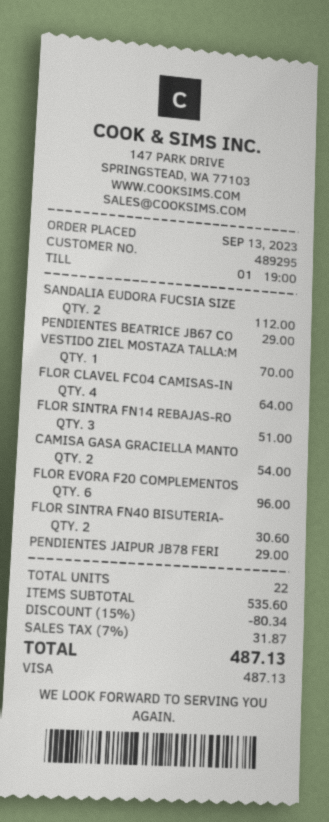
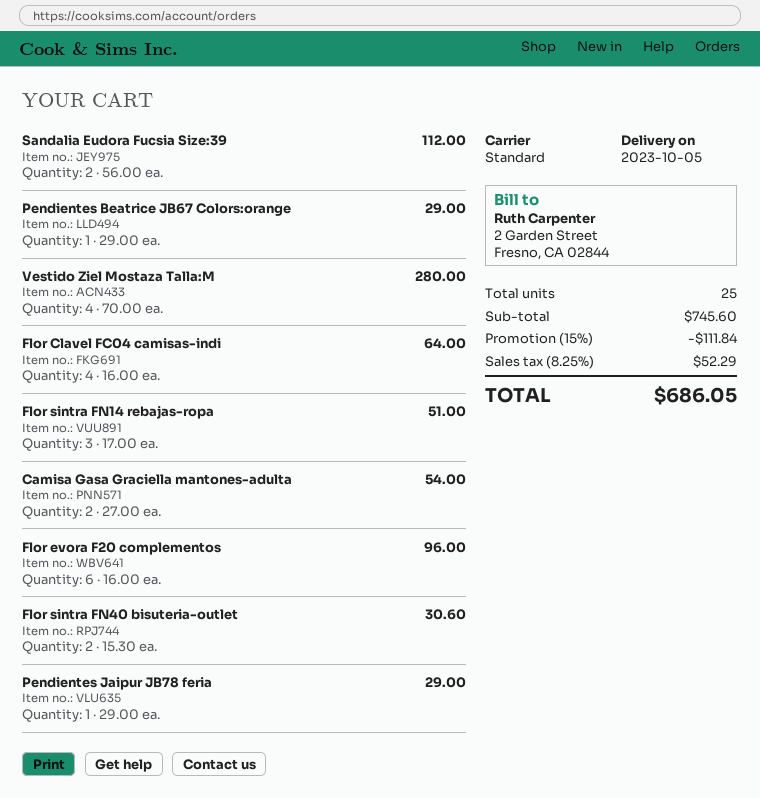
VESTIDO ZIEL MOSTAZA TALLA:M: 1 for 70.00 -> 4 for 280.00
total quantity: 22 -> 25
subtotal: 535.60 -> 745.60
discount: 15% = 80.34 -> 15% = 111.84
tax: 7% = 31.87 -> 8.25% = 52.29
total: 487.13 -> 686.05

